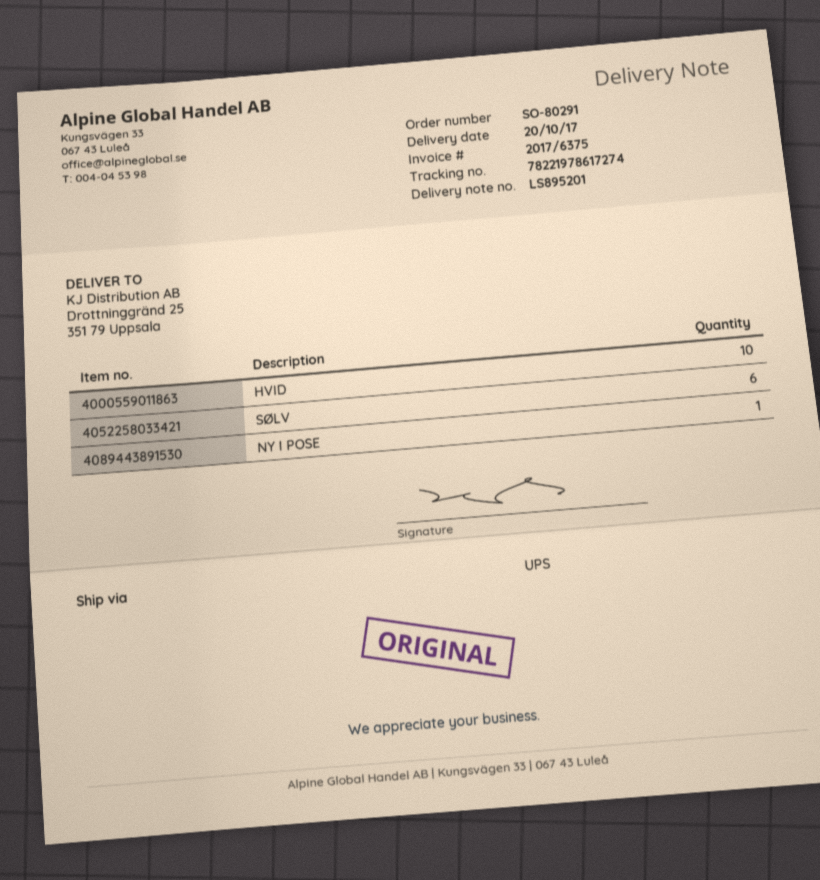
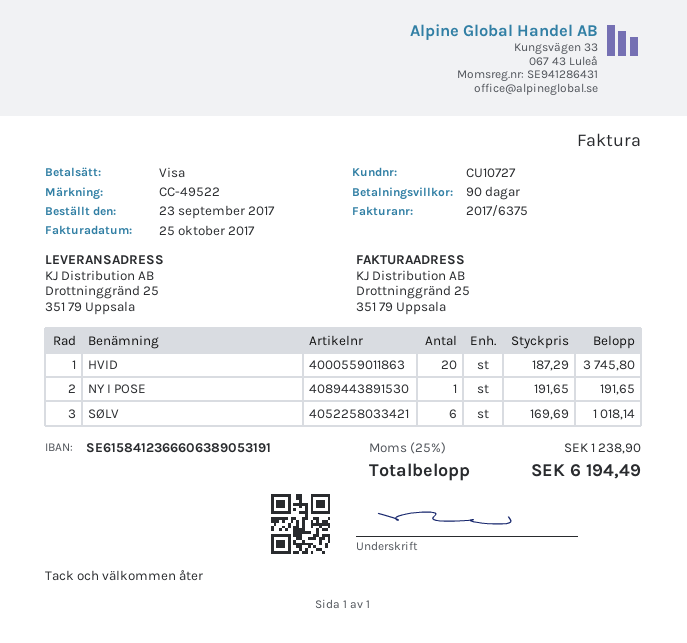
HVID: 10 -> 20

